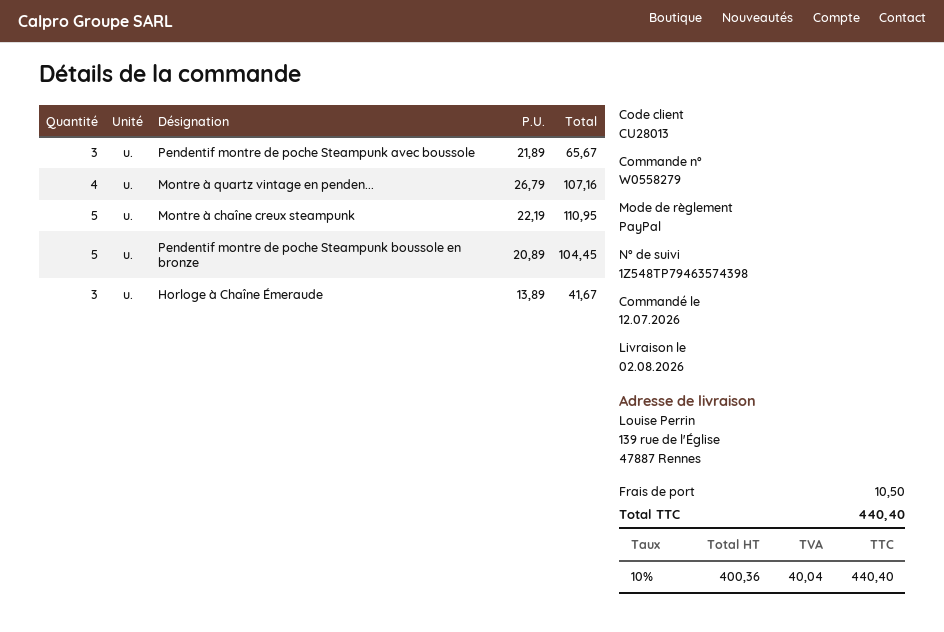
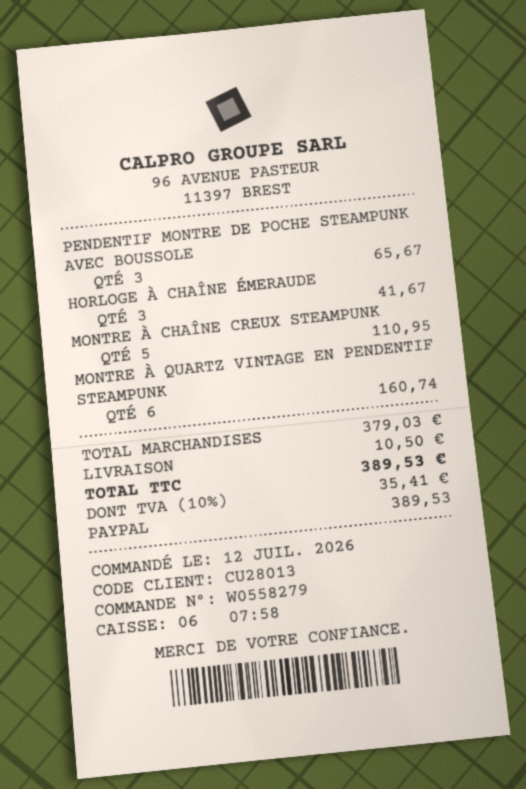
Montre à quartz vintage en penden...: 4 for 107.16 -> 6 for 160.74
Pendentif montre de poche Steampunk boussole en bronze: 5 for 104.45 -> none
tax: 10% = 40.04 -> 10% = 35.41
total: 440.40 -> 389.53

